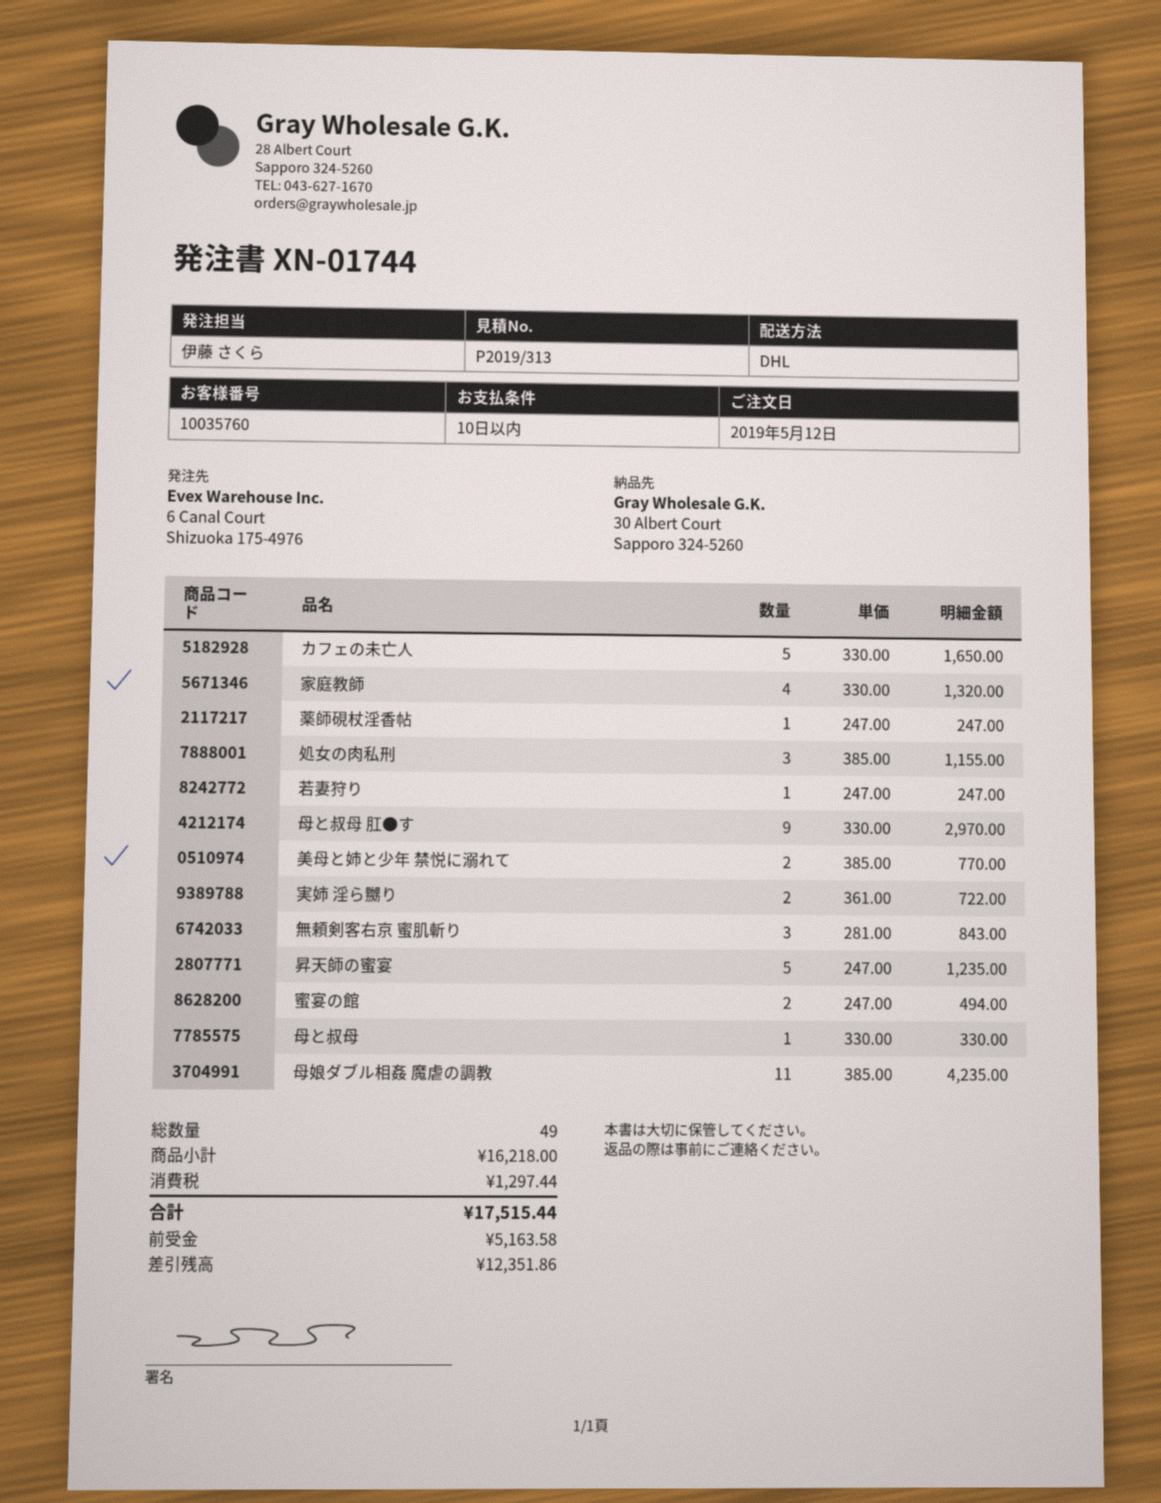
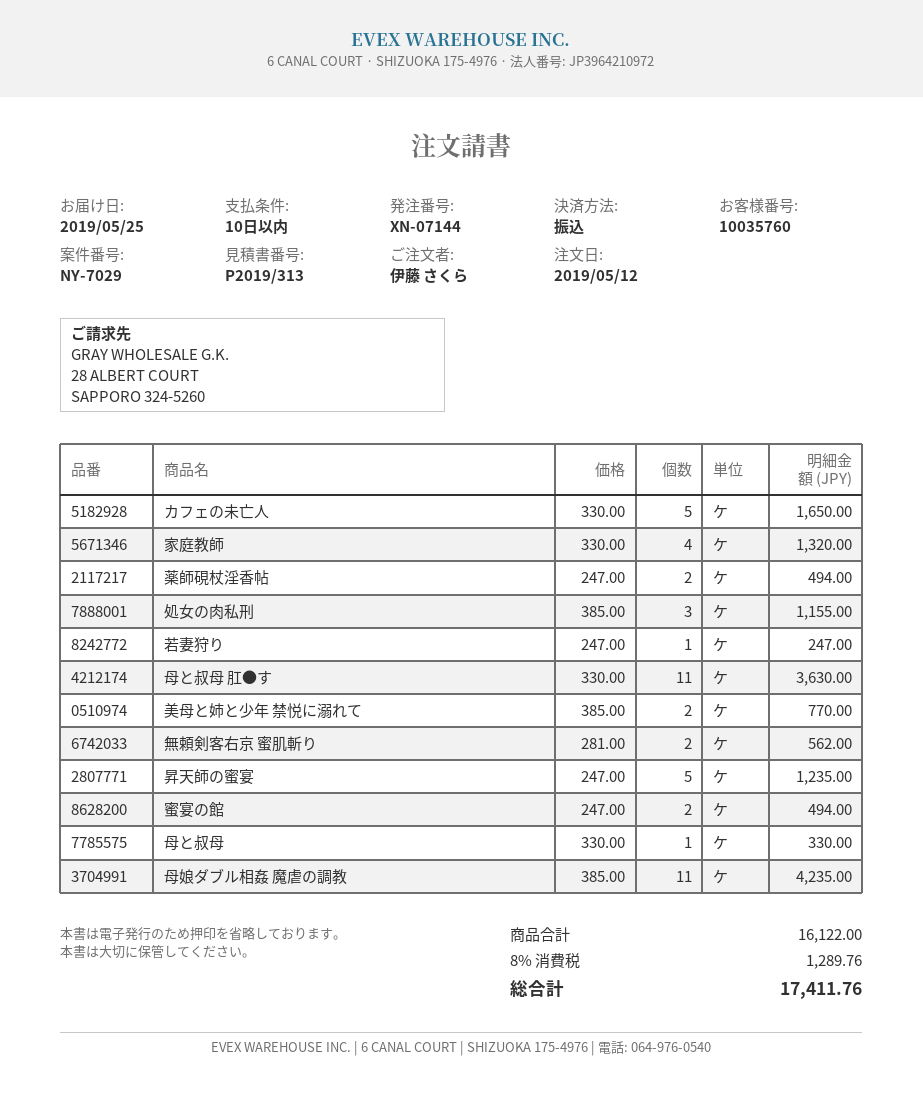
order number: XN-01744 -> XN-07144
薬師硯杖淫香帖: 1 x 247.00 = 247.00 -> 2 x 247.00 = 494.00
母と叔母 肛●す: 9 x 330.00 = 2970.00 -> 11 x 330.00 = 3630.00
実姉 淫ら嬲り: 2 x 361.00 = 722.00 -> none
無頼剣客右京 蜜肌斬り: 3 x 281.00 = 843.00 -> 2 x 281.00 = 562.00
subtotal: 16218.00 -> 16122.00
tax: 1297.44 -> 1289.76
total: 17515.44 -> 17411.76

